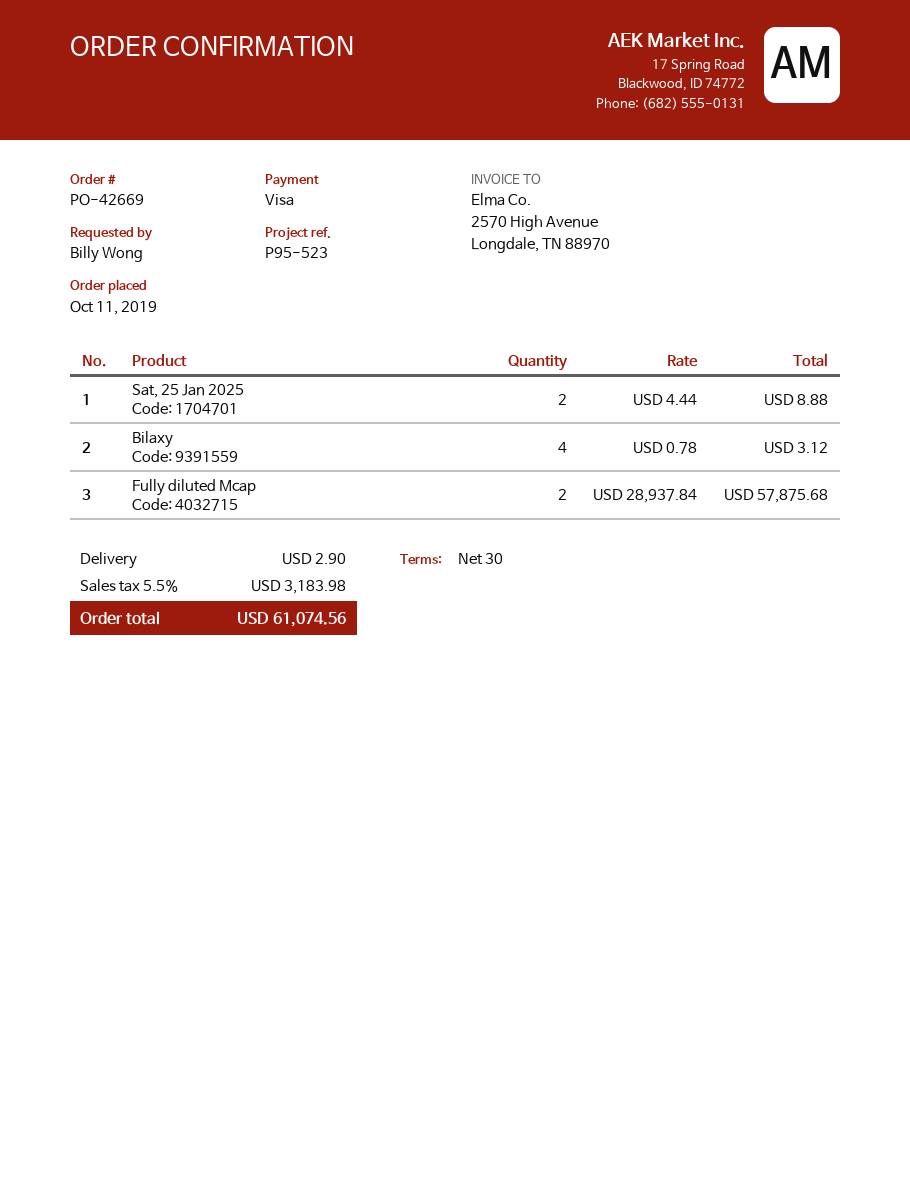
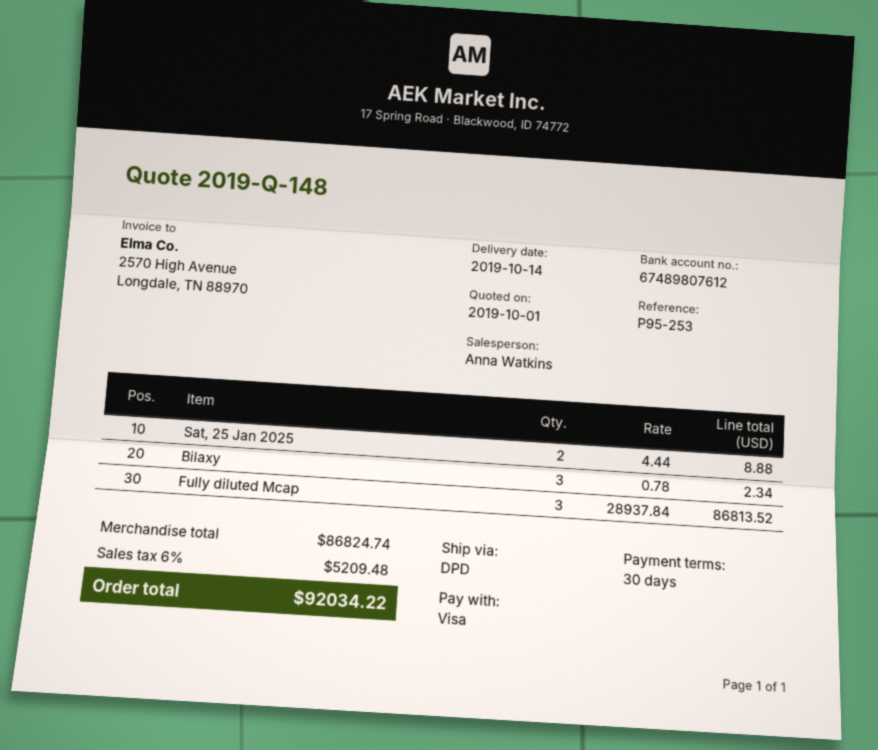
reference: P95-523 -> P95-253
Bilaxy: 4 x 0.78 = 3.12 -> 3 x 0.78 = 2.34
Fully diluted Mcap: 2 x 28937.84 = 57875.68 -> 3 x 28937.84 = 86813.52
shipping: 2.90 -> none
tax: 5.5% = 3183.98 -> 6% = 5209.48
total: 61074.56 -> 92034.22

